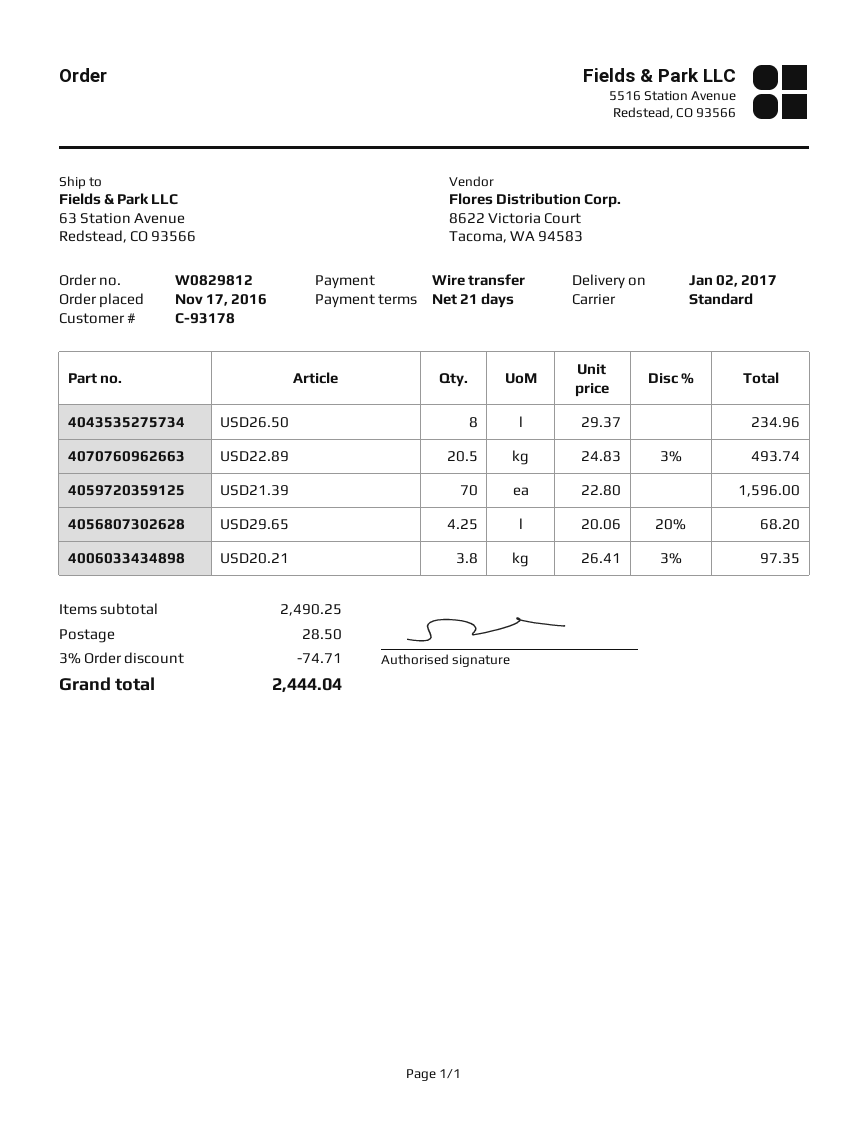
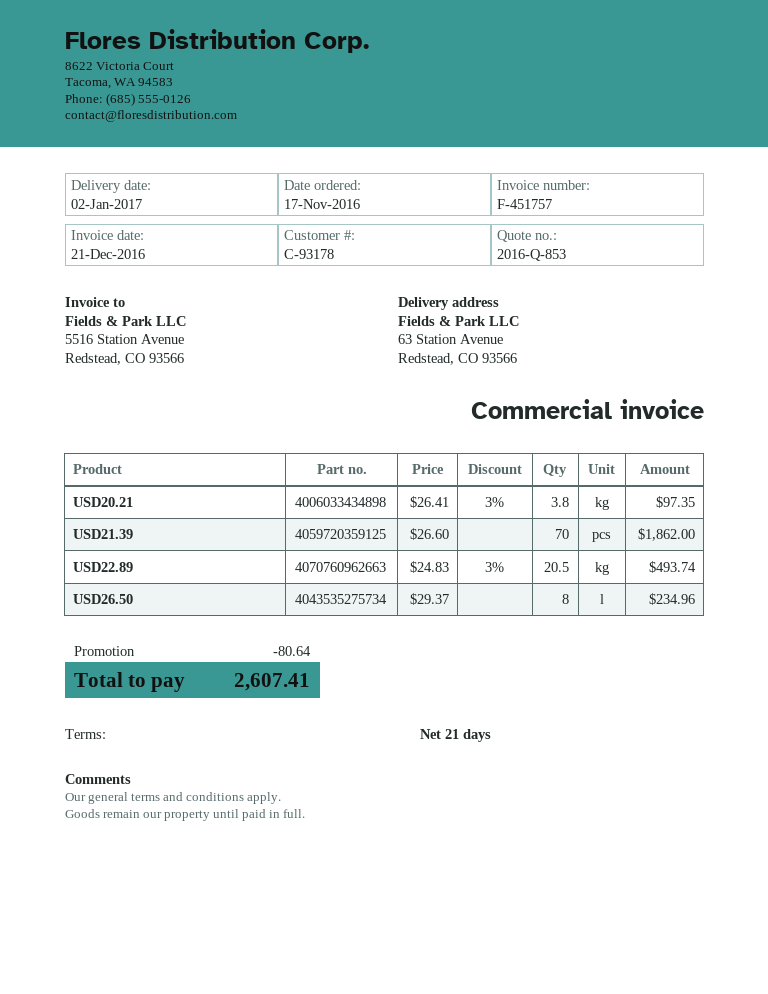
USD21.39: 70 x 22.80 = 1596.00 -> 70 x 26.60 = 1862.00
USD29.65: 4.25 x 20.06 - 20% = 68.20 -> none
discount: 74.71 -> 80.64
shipping: 28.50 -> none
total: 2444.04 -> 2607.41

